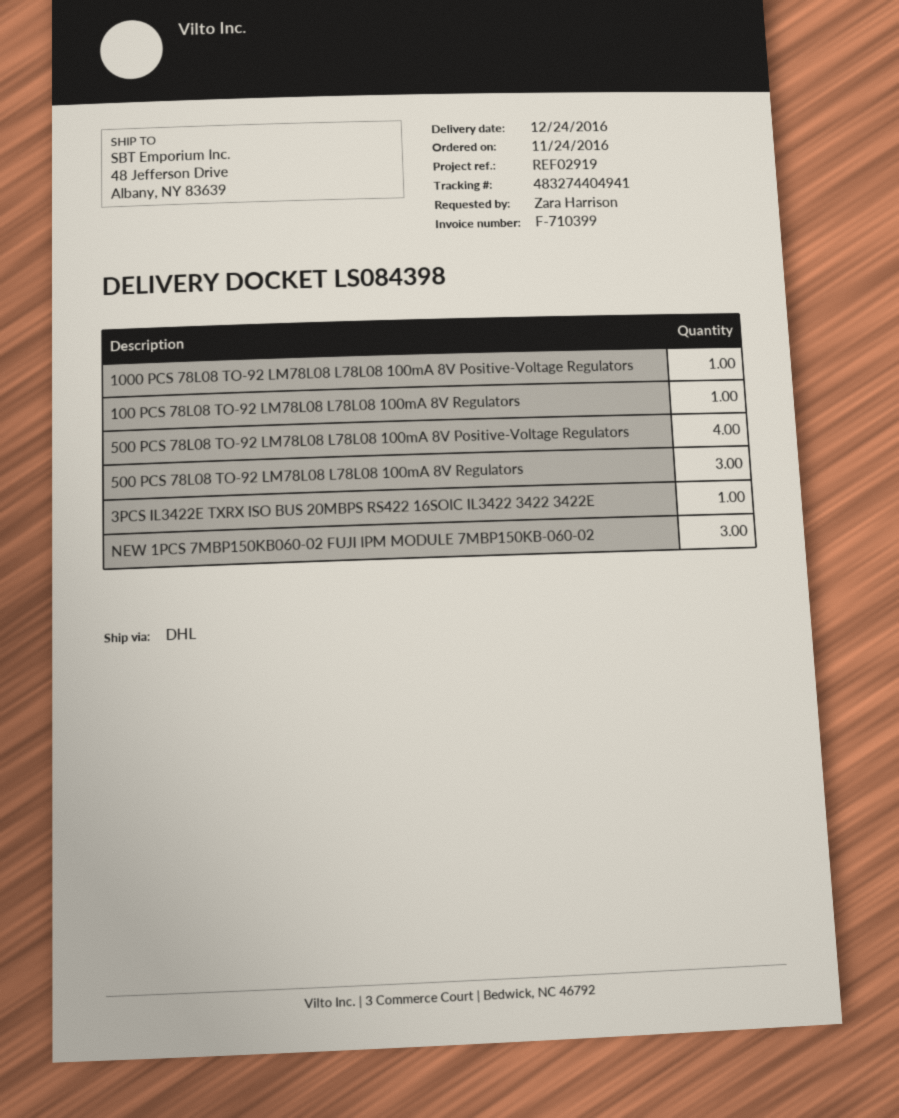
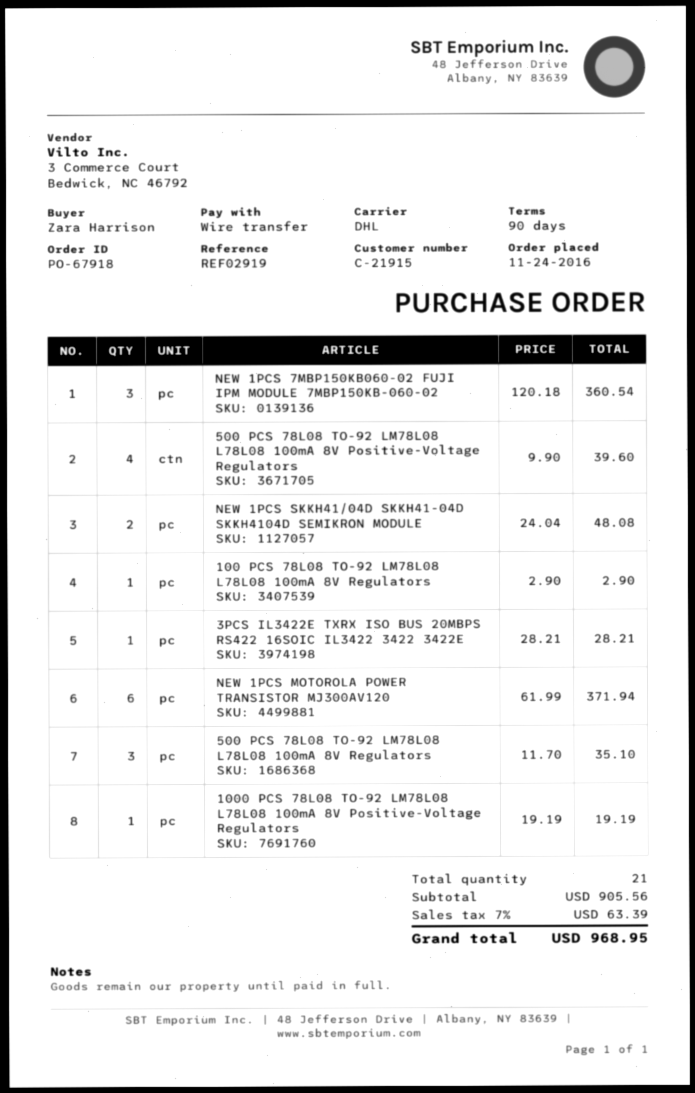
NEW 1PCS SKKH41/04D SKKH41-04D SKKH4104D SEMIKRON MODULE: none -> 2
NEW 1PCS MOTOROLA POWER TRANSISTOR MJ300AV120: none -> 6

